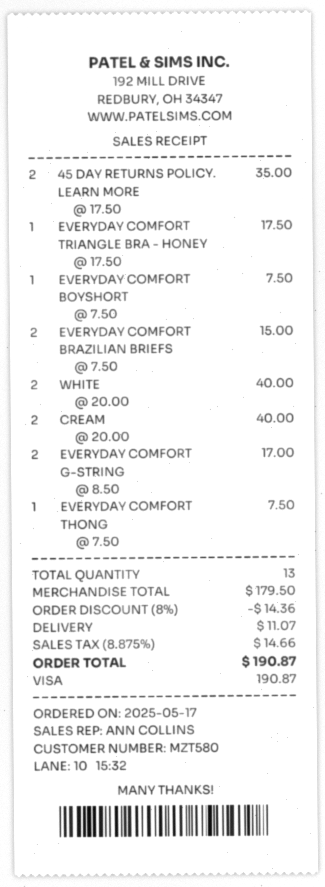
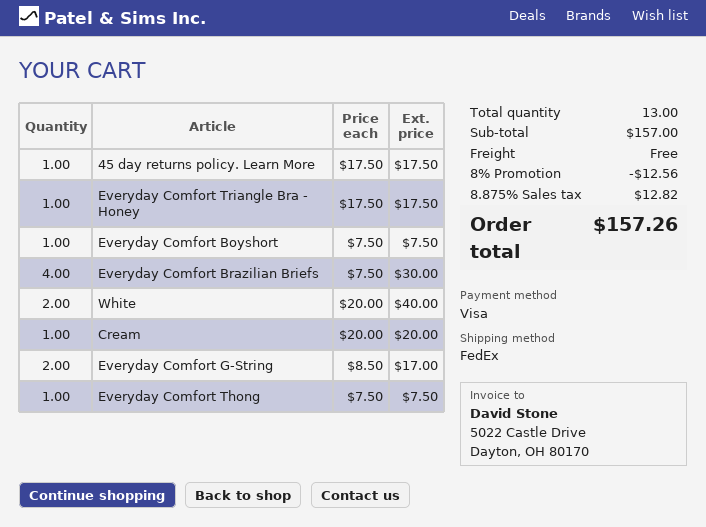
45 DAY RETURNS POLICY. LEARN MORE: 2 x 17.50 = 35.00 -> 1 x 17.50 = 17.50
EVERYDAY COMFORT BRAZILIAN BRIEFS: 2 x 7.50 = 15.00 -> 4 x 7.50 = 30.00
CREAM: 2 x 20.00 = 40.00 -> 1 x 20.00 = 20.00
subtotal: 179.50 -> 157.00
discount: 8% = 14.36 -> 8% = 12.56
shipping: 11.07 -> 0.00
tax: 8.875% = 14.66 -> 8.875% = 12.82
total: 190.87 -> 157.26

